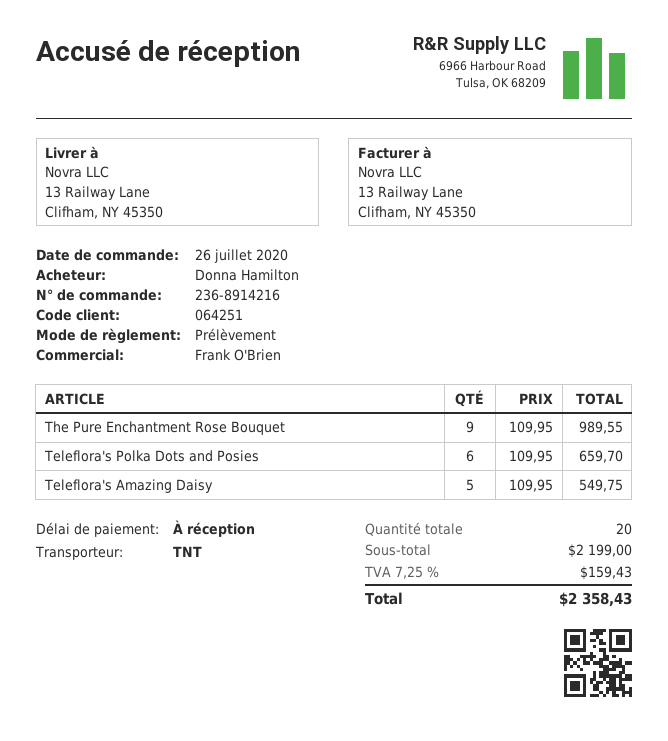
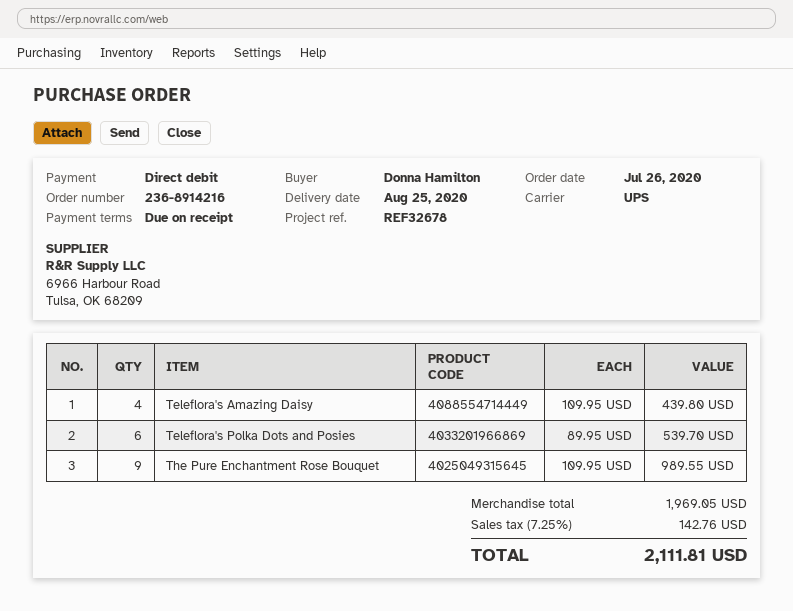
shipping method: TNT -> UPS
Teleflora's Polka Dots and Posies: 6 x 109.95 = 659.70 -> 6 x 89.95 = 539.70
Teleflora's Amazing Daisy: 5 x 109.95 = 549.75 -> 4 x 109.95 = 439.80
subtotal: 2199.00 -> 1969.05
tax: 7.25% = 159.43 -> 7.25% = 142.76
total: 2358.43 -> 2111.81

